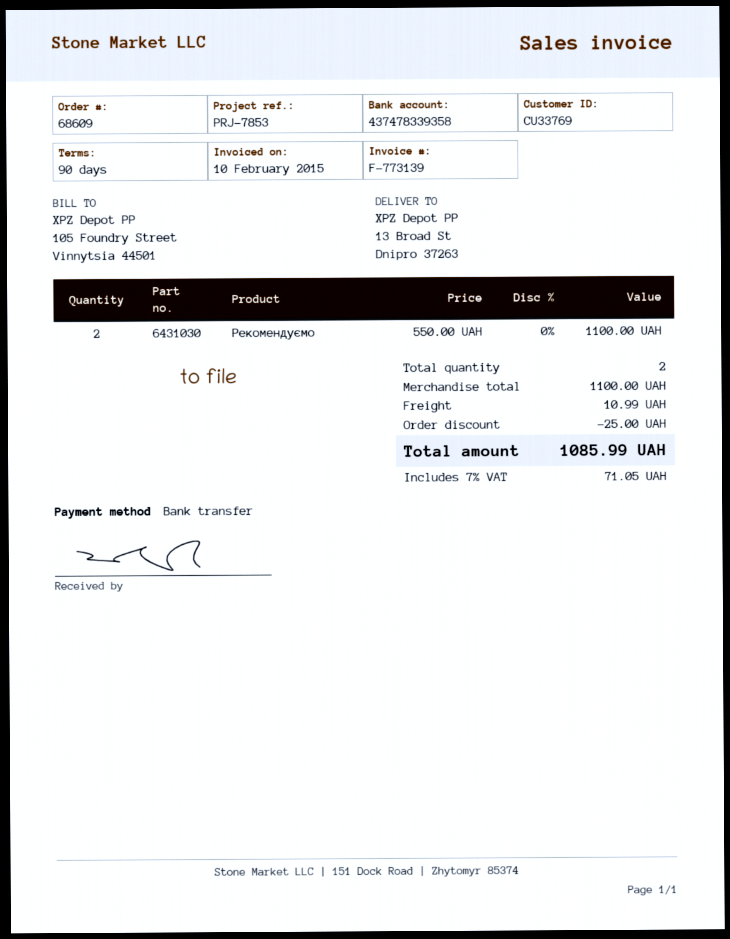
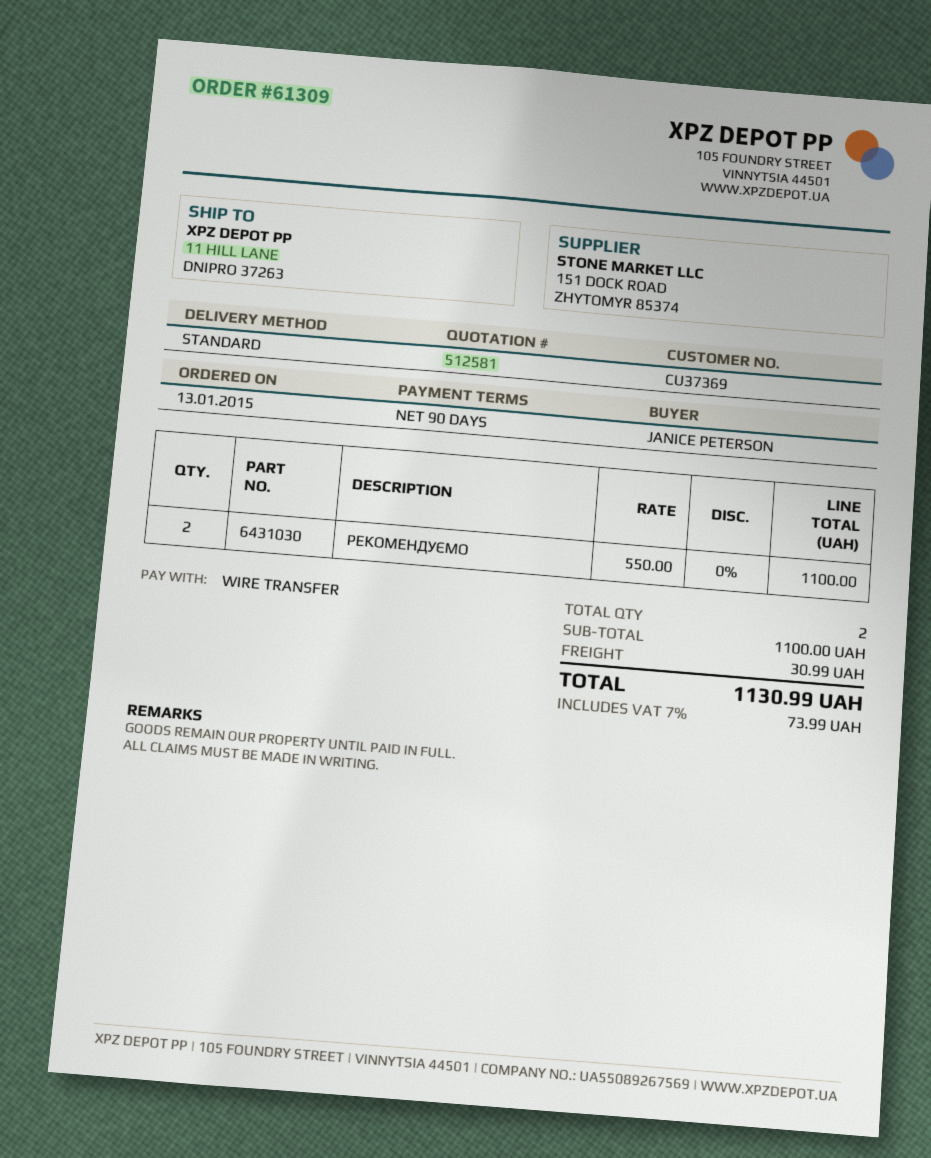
order number: 68609 -> 61309
customer number: CU33769 -> CU37369
ship to: 13 Broad St, Dnipro 37263 -> 11 HILL LANE, DNIPRO 37263
discount: 25.00 -> none
shipping: 10.99 -> 30.99
tax: 7% = 71.05 -> 7% = 73.99
total: 1085.99 -> 1130.99

